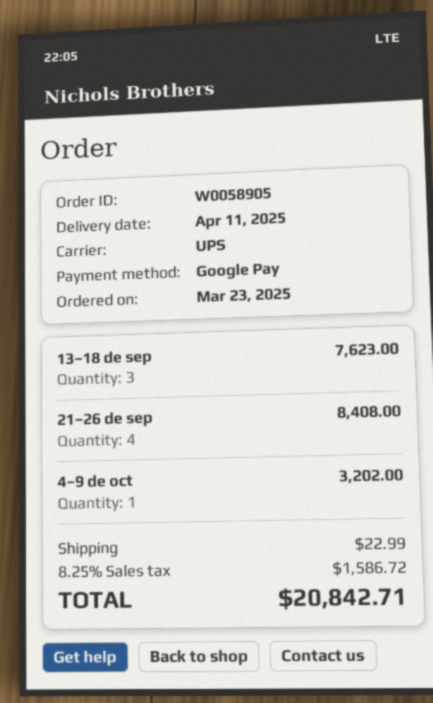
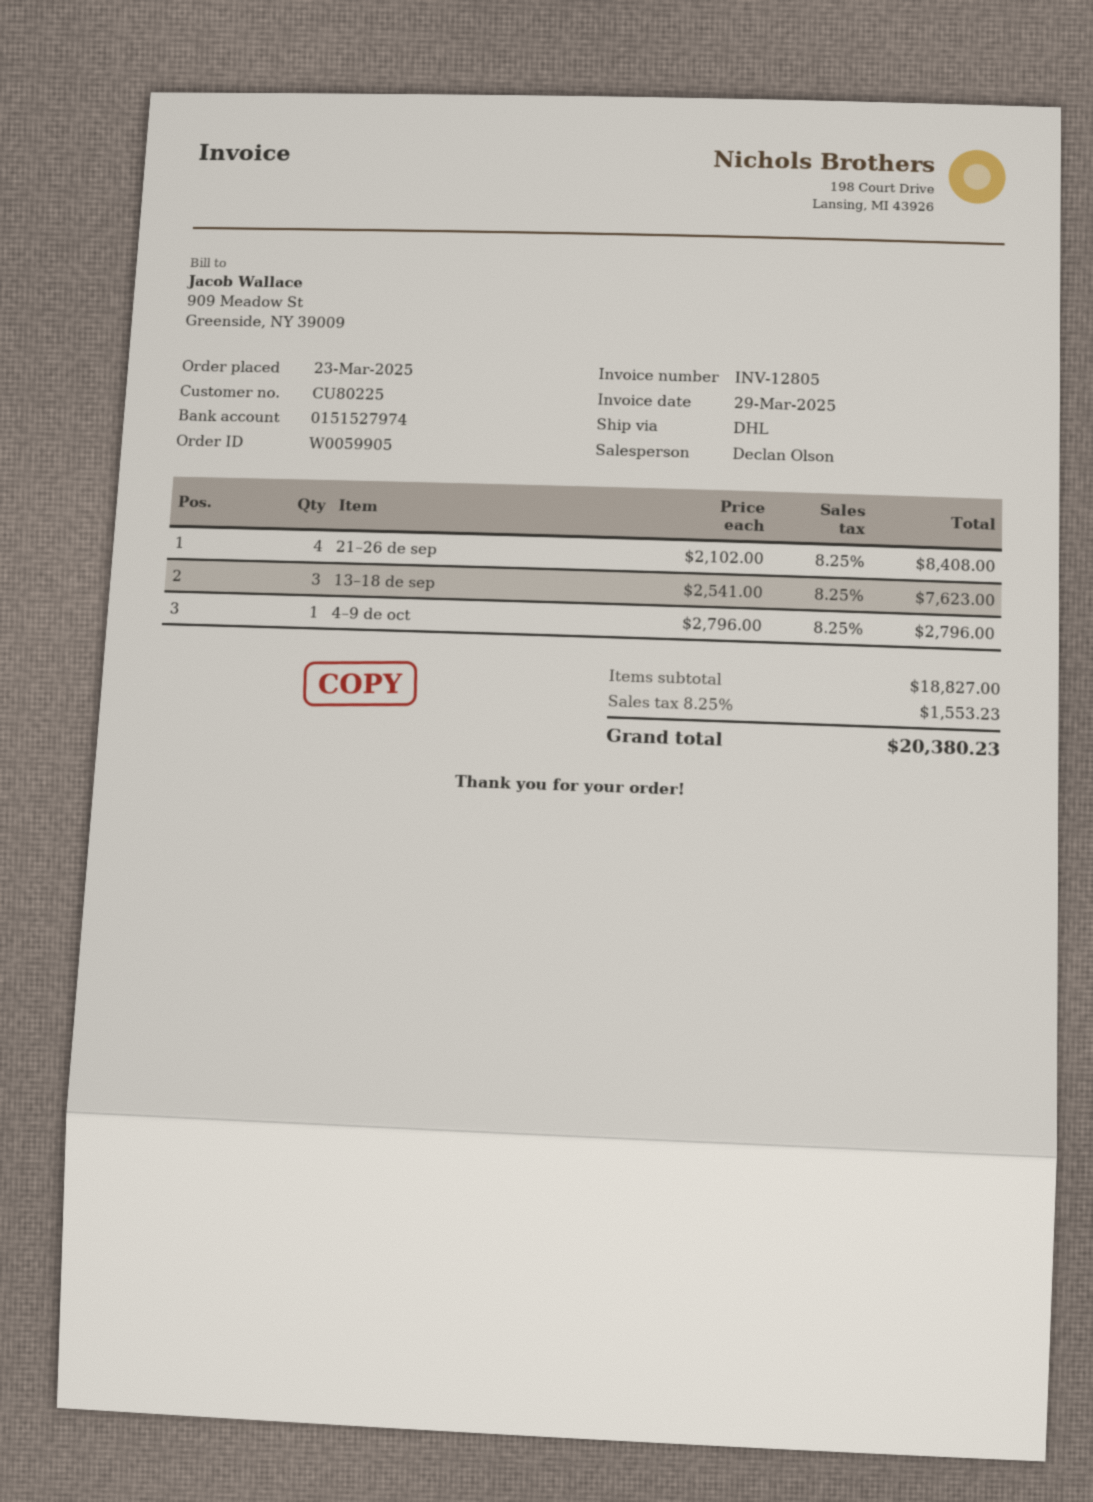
order number: W0058905 -> W0059905
shipping method: UPS -> DHL
4–9 de oct: 1 for 3202.00 -> 1 for 2796.00
shipping: 22.99 -> none
tax: 8.25% = 1586.72 -> 8.25% = 1553.23
total: 20842.71 -> 20380.23

